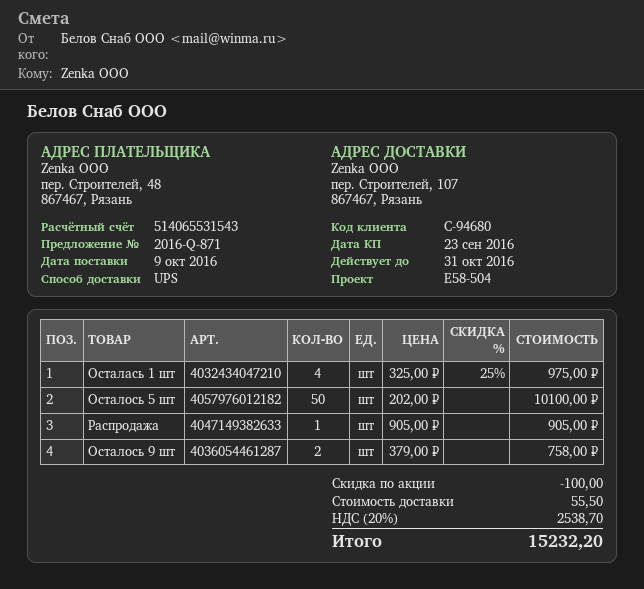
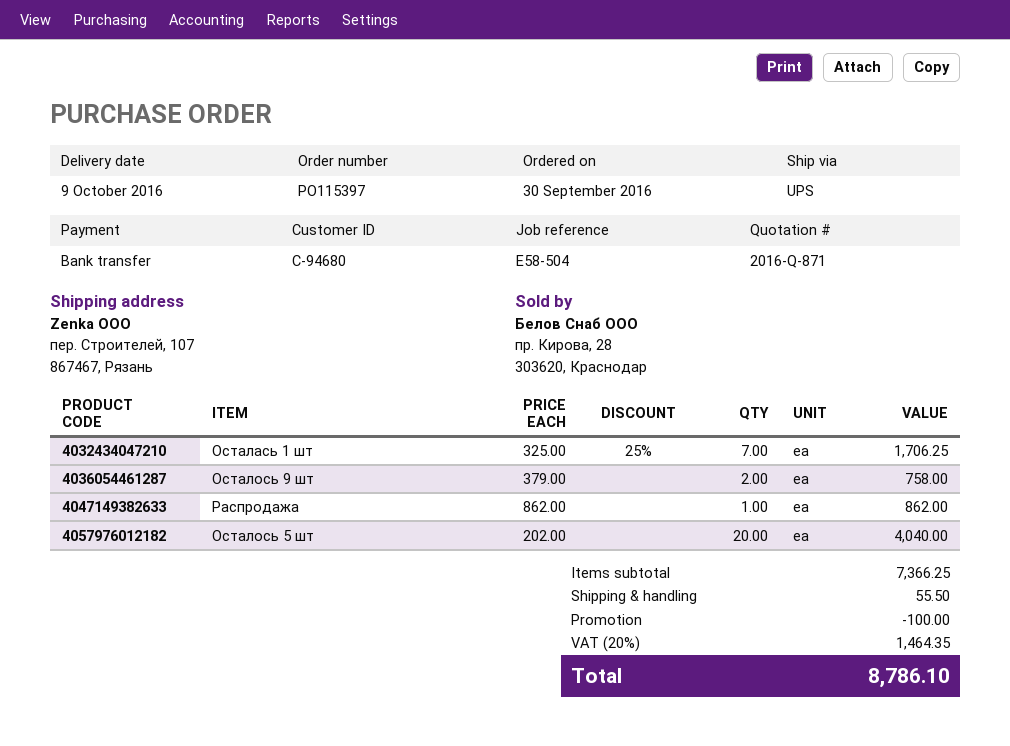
Осталась 1 шт: 4 x 325.00 - 25% = 975.00 -> 7 x 325.00 - 25% = 1706.25
Осталось 5 шт: 50 x 202.00 = 10100.00 -> 20 x 202.00 = 4040.00
Распродажа: 1 x 905.00 = 905.00 -> 1 x 862.00 = 862.00
tax: 20% = 2538.70 -> 20% = 1464.35
total: 15232.20 -> 8786.10

